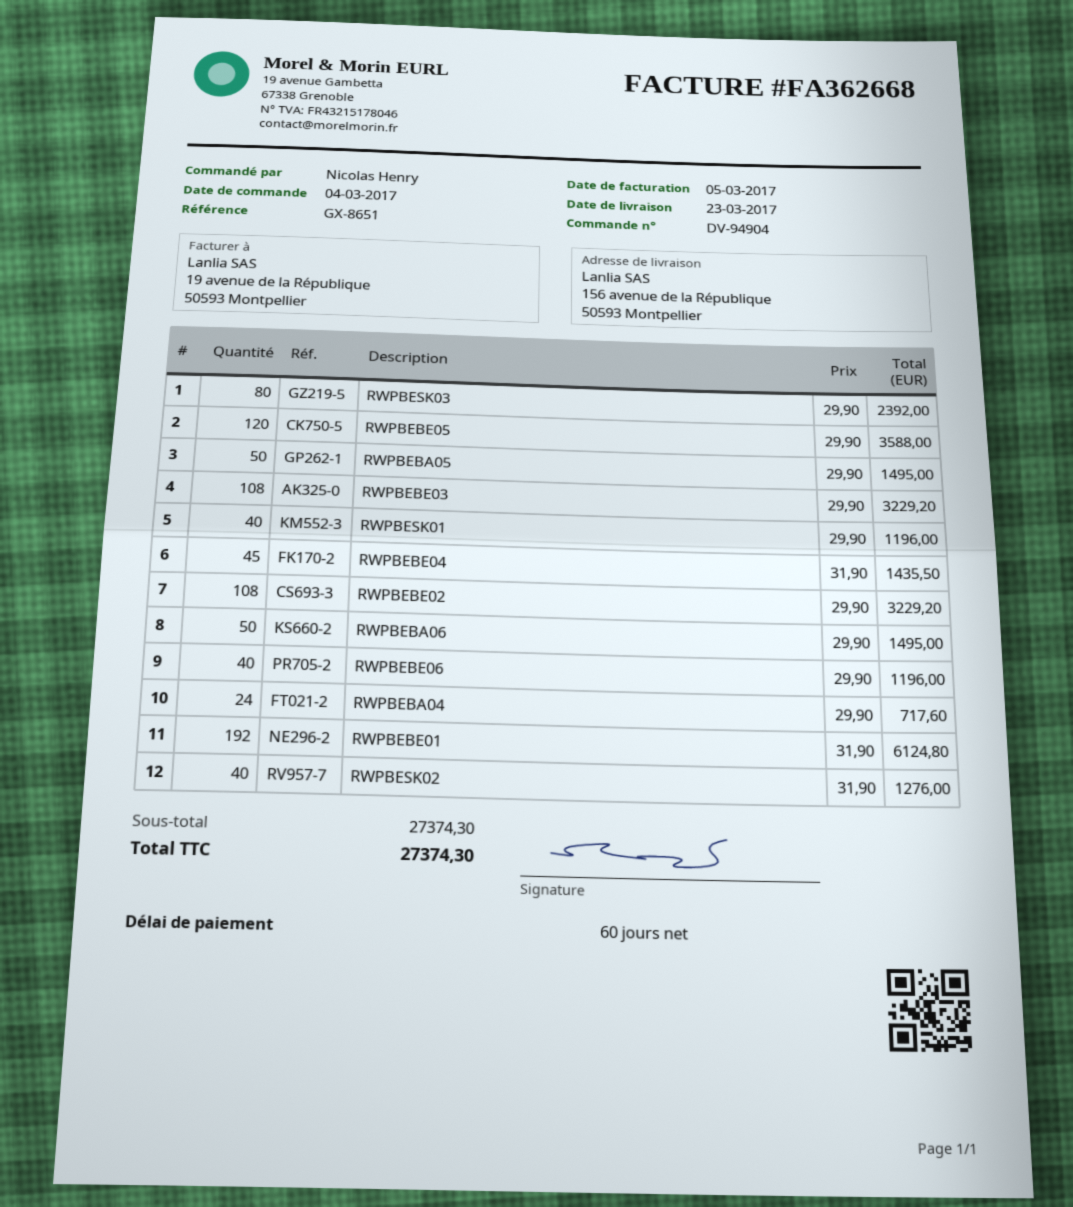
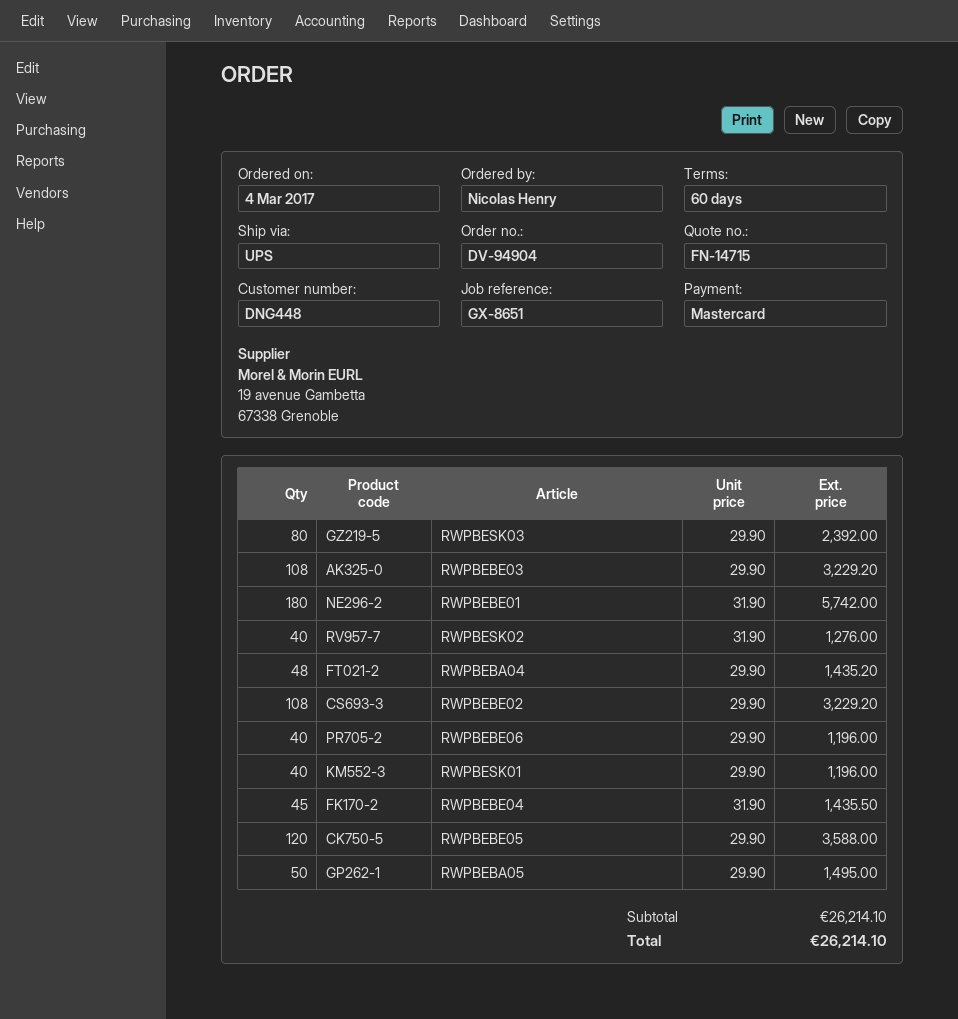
RWPBEBA06: 50 x 29.90 = 1495.00 -> none
RWPBEBA04: 24 x 29.90 = 717.60 -> 48 x 29.90 = 1435.20
RWPBEBE01: 192 x 31.90 = 6124.80 -> 180 x 31.90 = 5742.00
subtotal: 27374.30 -> 26214.10
total: 27374.30 -> 26214.10

